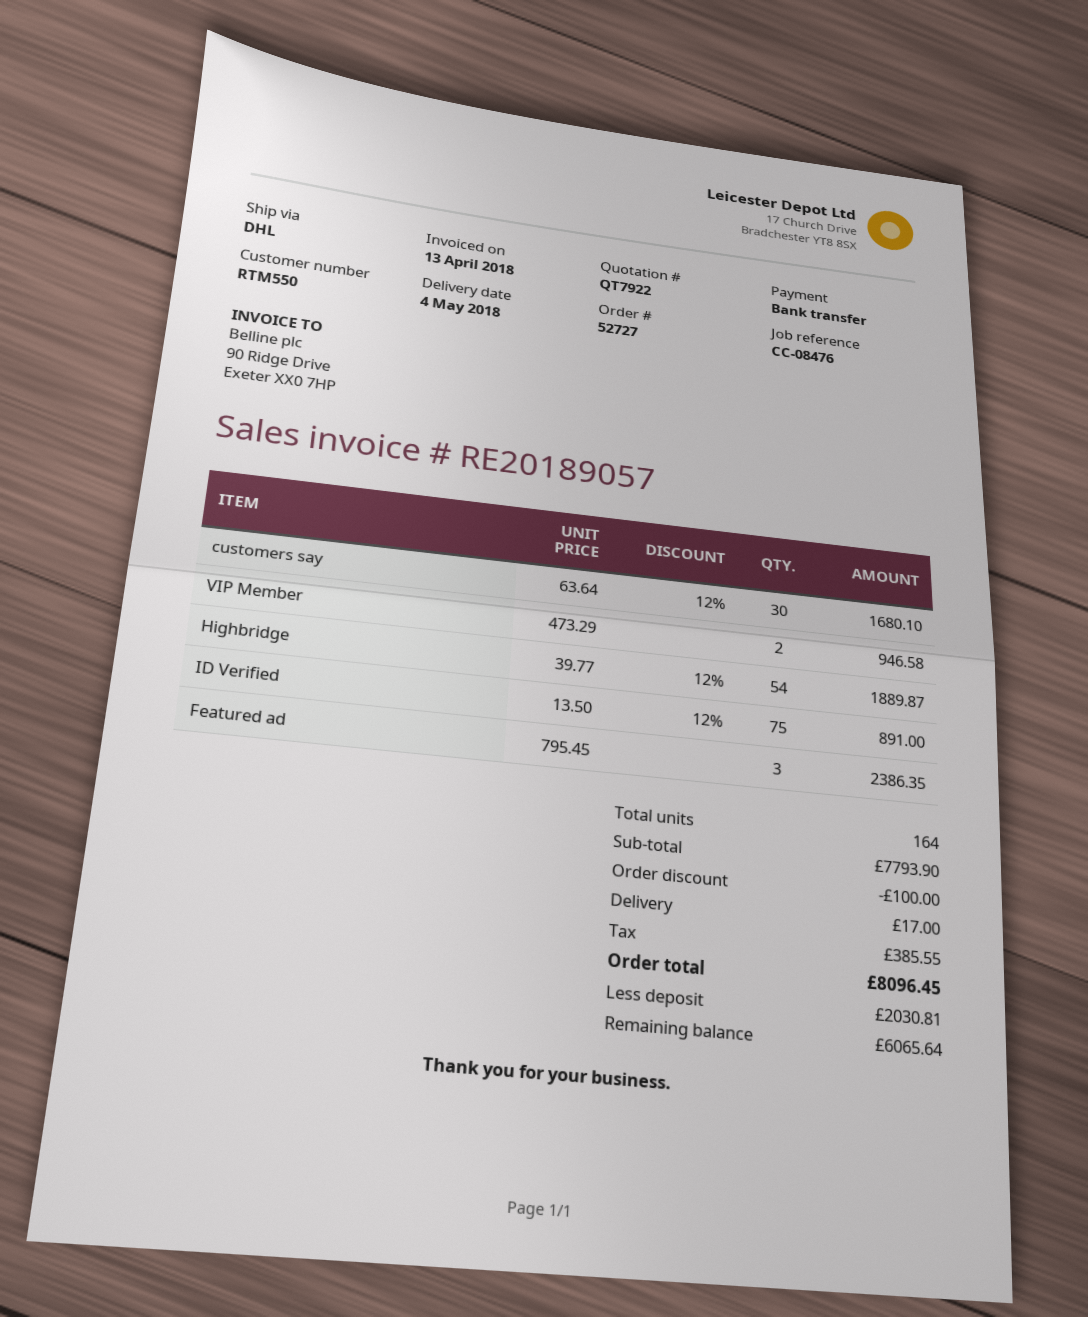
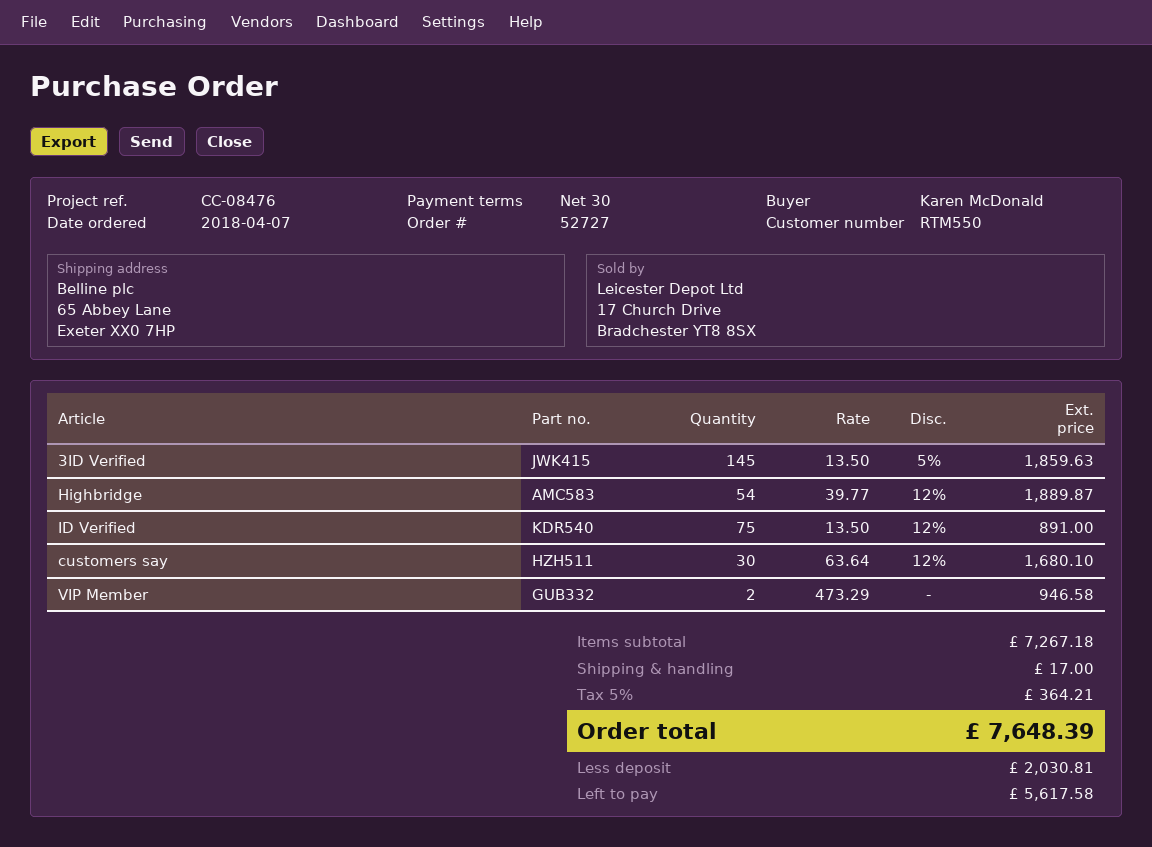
Featured ad: 3 x 795.45 = 2386.35 -> none
3ID Verified: none -> 145 x 13.50 - 5% = 1859.63
subtotal: 7793.90 -> 7267.18
discount: 100.00 -> none
tax: 385.55 -> 364.21
total: 8096.45 -> 7648.39
balance: 6065.64 -> 5617.58

